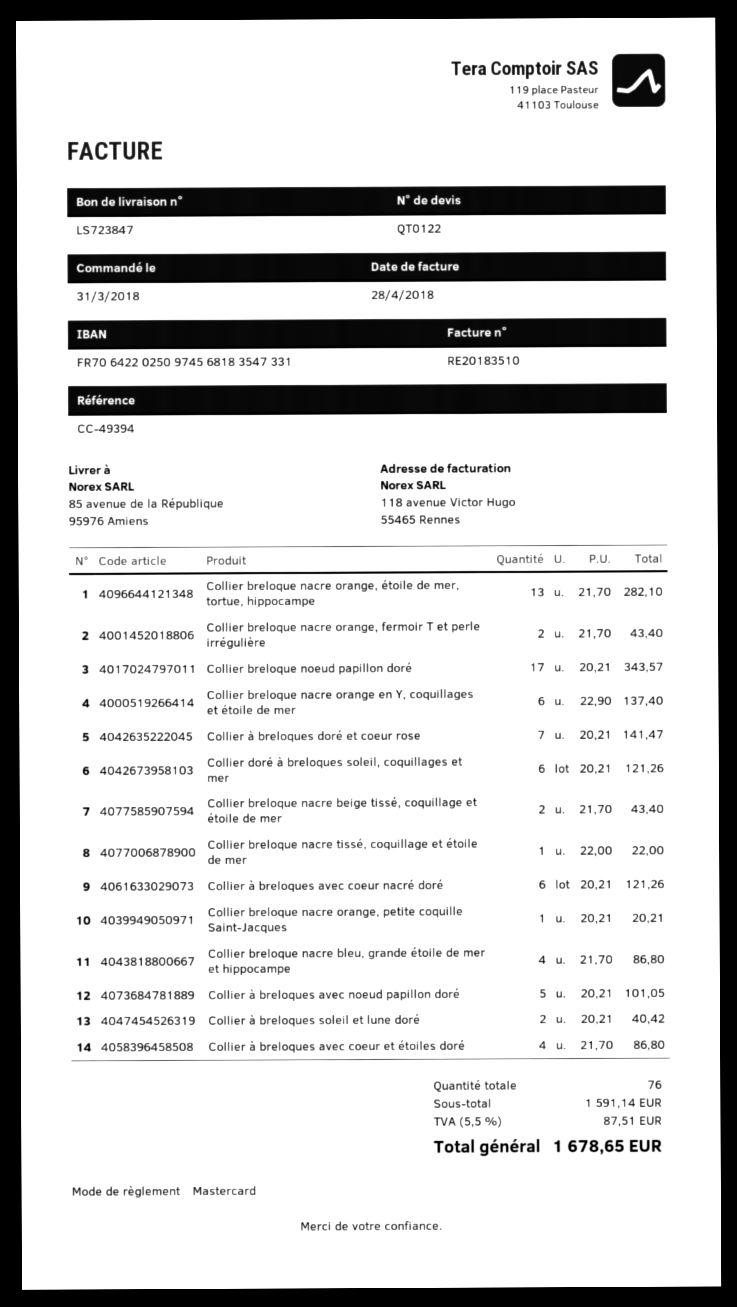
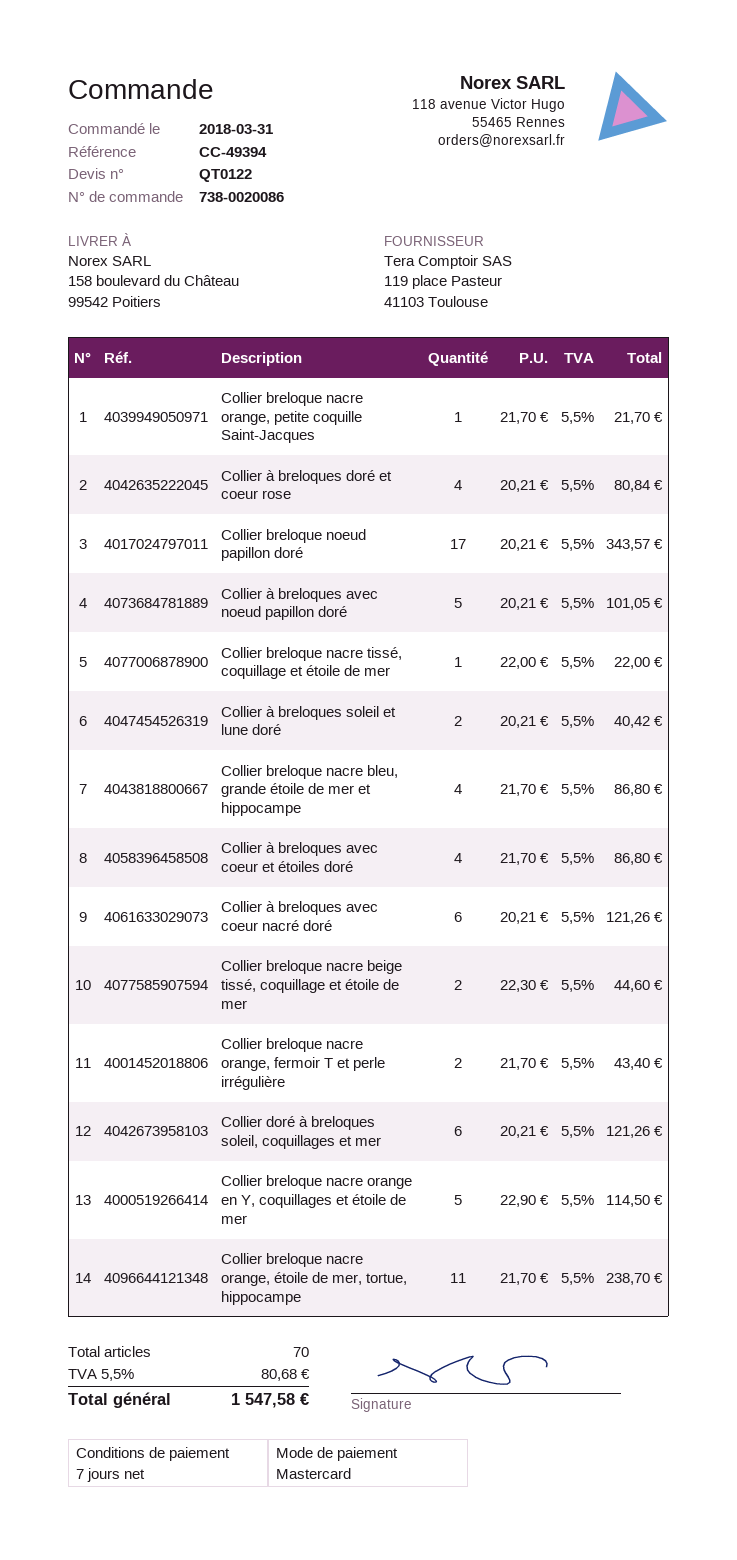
ship to: 85 avenue de la République, 95976 Amiens -> 158 boulevard du Château, 99542 Poitiers
Collier breloque nacre orange, étoile de mer, tortue, hippocampe: 13 x 21.70 = 282.10 -> 11 x 21.70 = 238.70
Collier breloque nacre orange en Y, coquillages et étoile de mer: 6 x 22.90 = 137.40 -> 5 x 22.90 = 114.50
Collier à breloques doré et coeur rose: 7 x 20.21 = 141.47 -> 4 x 20.21 = 80.84
Collier breloque nacre beige tissé, coquillage et étoile de mer: 2 x 21.70 = 43.40 -> 2 x 22.30 = 44.60
Collier breloque nacre orange, petite coquille Saint-Jacques: 1 x 20.21 = 20.21 -> 1 x 21.70 = 21.70
total quantity: 76 -> 70
tax: 5.5% = 87.51 -> 5.5% = 80.68
total: 1678.65 -> 1547.58

